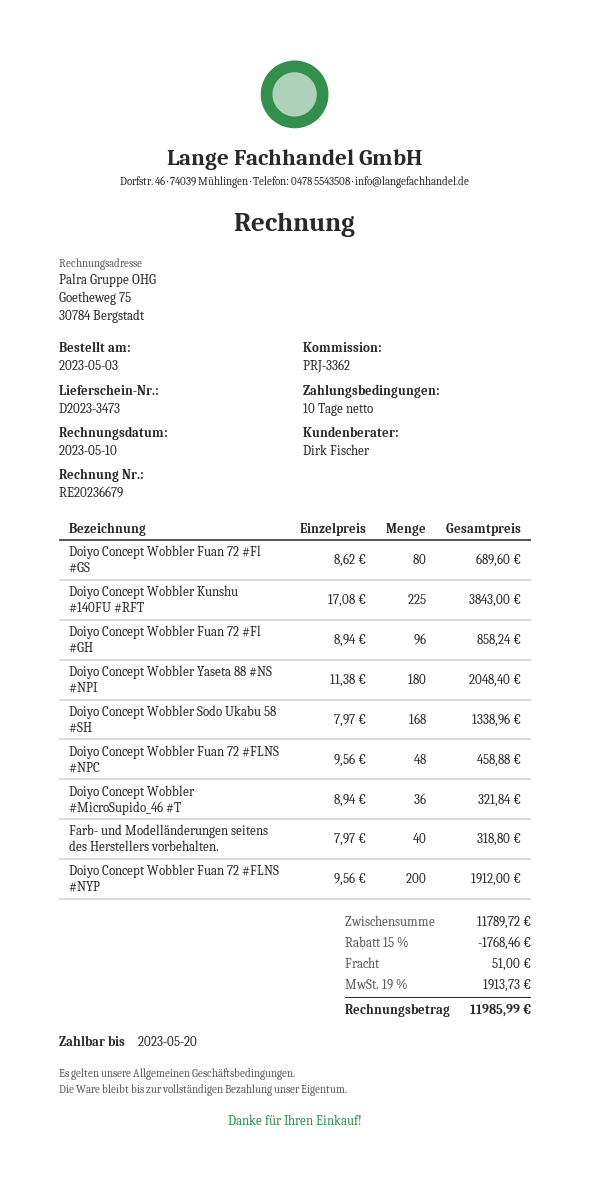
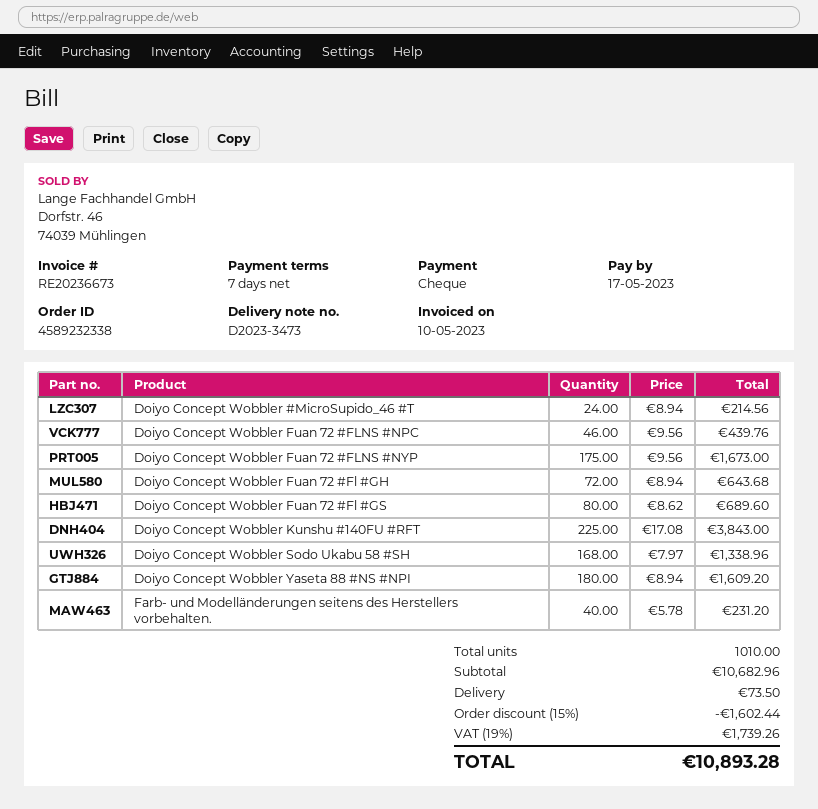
invoice number: RE20236679 -> RE20236673
payment terms: 10 days -> 7 days
due date: 2023-05-20 -> 2023-05-17
Doiyo Concept Wobbler Fuan 72 #Fl #GH: 96 x 8.94 = 858.24 -> 72 x 8.94 = 643.68
Doiyo Concept Wobbler Yaseta 88 #NS #NPI: 180 x 11.38 = 2048.40 -> 180 x 8.94 = 1609.20
Doiyo Concept Wobbler Fuan 72 #FLNS #NPC: 48 x 9.56 = 458.88 -> 46 x 9.56 = 439.76
Doiyo Concept Wobbler #MicroSupido_46 #T: 36 x 8.94 = 321.84 -> 24 x 8.94 = 214.56
Farb- und Modelländerungen seitens des Herstellers vorbehalten.: 40 x 7.97 = 318.80 -> 40 x 5.78 = 231.20
Doiyo Concept Wobbler Fuan 72 #FLNS #NYP: 200 x 9.56 = 1912.00 -> 175 x 9.56 = 1673.00
subtotal: 11789.72 -> 10682.96
discount: 15% = 1768.46 -> 15% = 1602.44
shipping: 51.00 -> 73.50
tax: 19% = 1913.73 -> 19% = 1739.26
total: 11985.99 -> 10893.28

